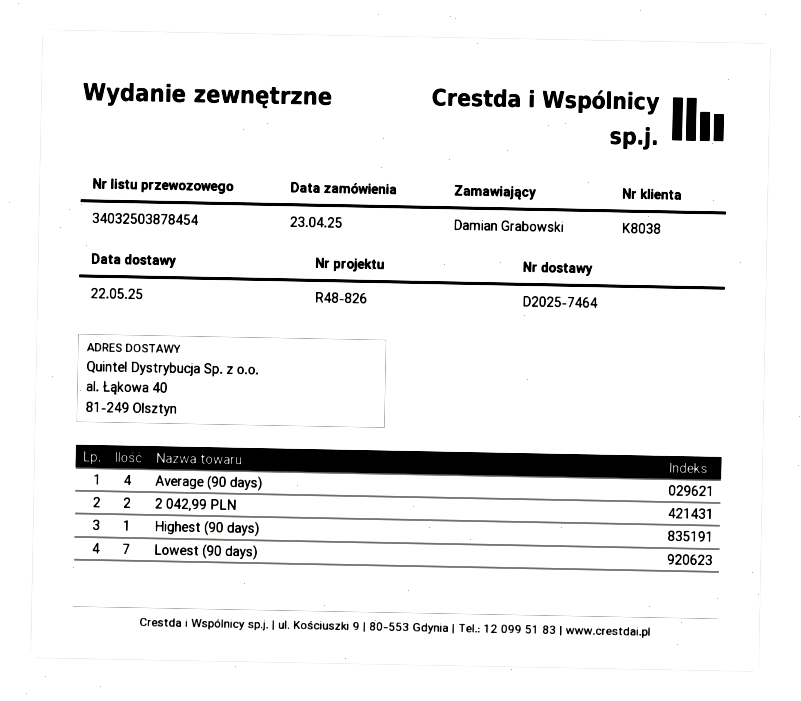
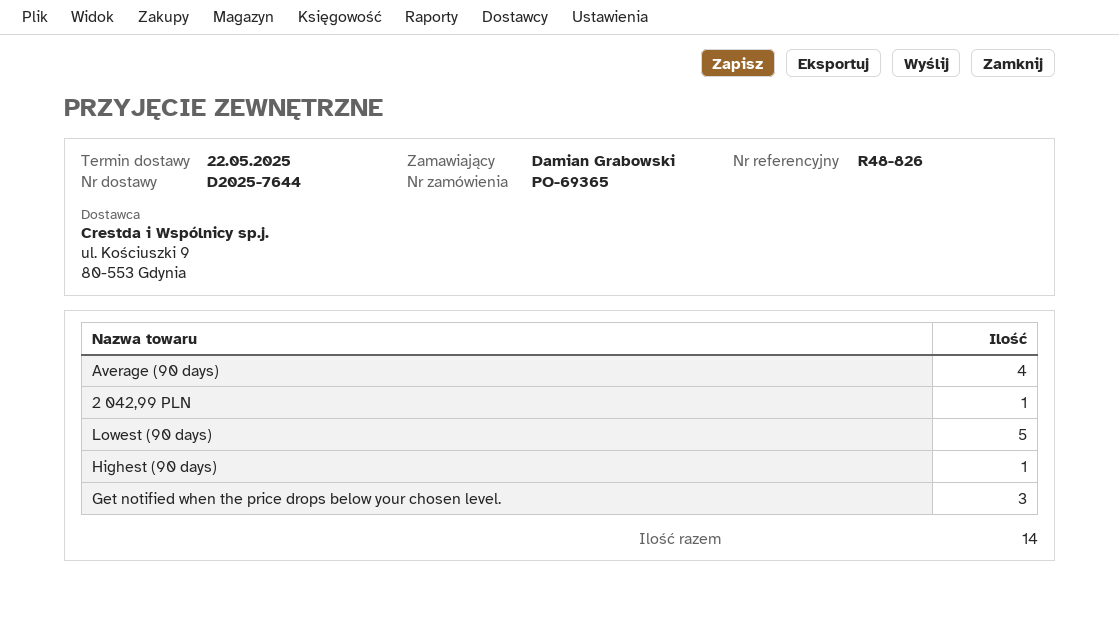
delivery note number: D2025-7464 -> D2025-7644
2 042,99 PLN: 2 -> 1
Lowest (90 days): 7 -> 5
Get notified when the price drops below your chosen level.: none -> 3

